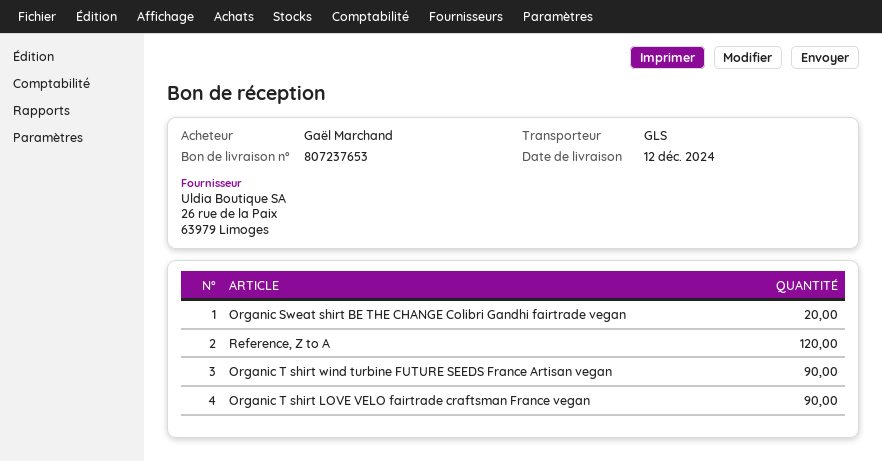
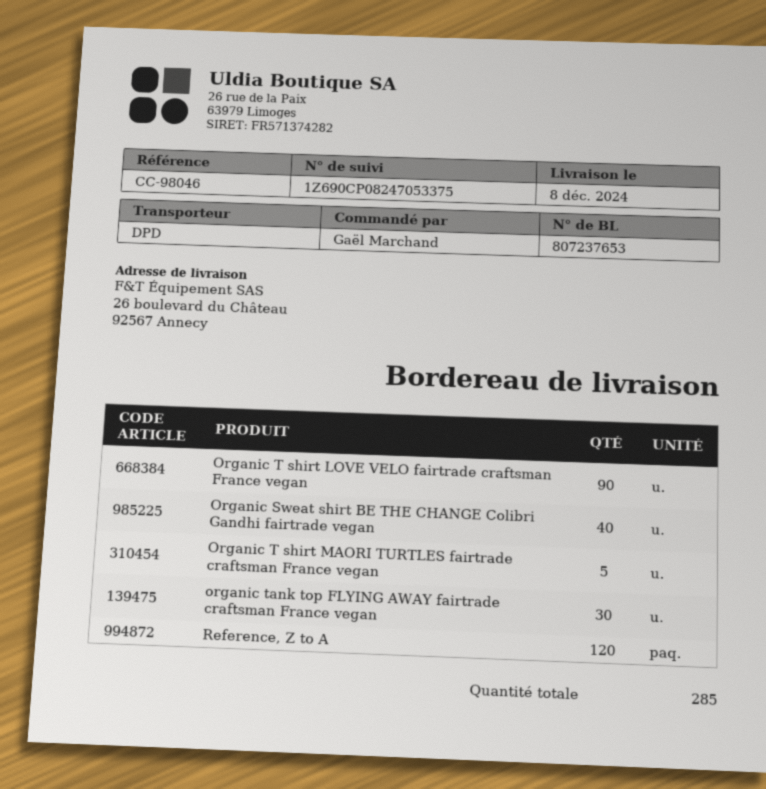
delivery date: 2024-12-12 -> 2024-12-08
shipping method: GLS -> DPD
Organic Sweat shirt BE THE CHANGE Colibri Gandhi fairtrade vegan: 20 -> 40
Organic T shirt wind turbine FUTURE SEEDS France Artisan vegan: 90 -> none
Organic T shirt MAORI TURTLES fairtrade craftsman France vegan: none -> 5
organic tank top FLYING AWAY fairtrade craftsman France vegan: none -> 30

